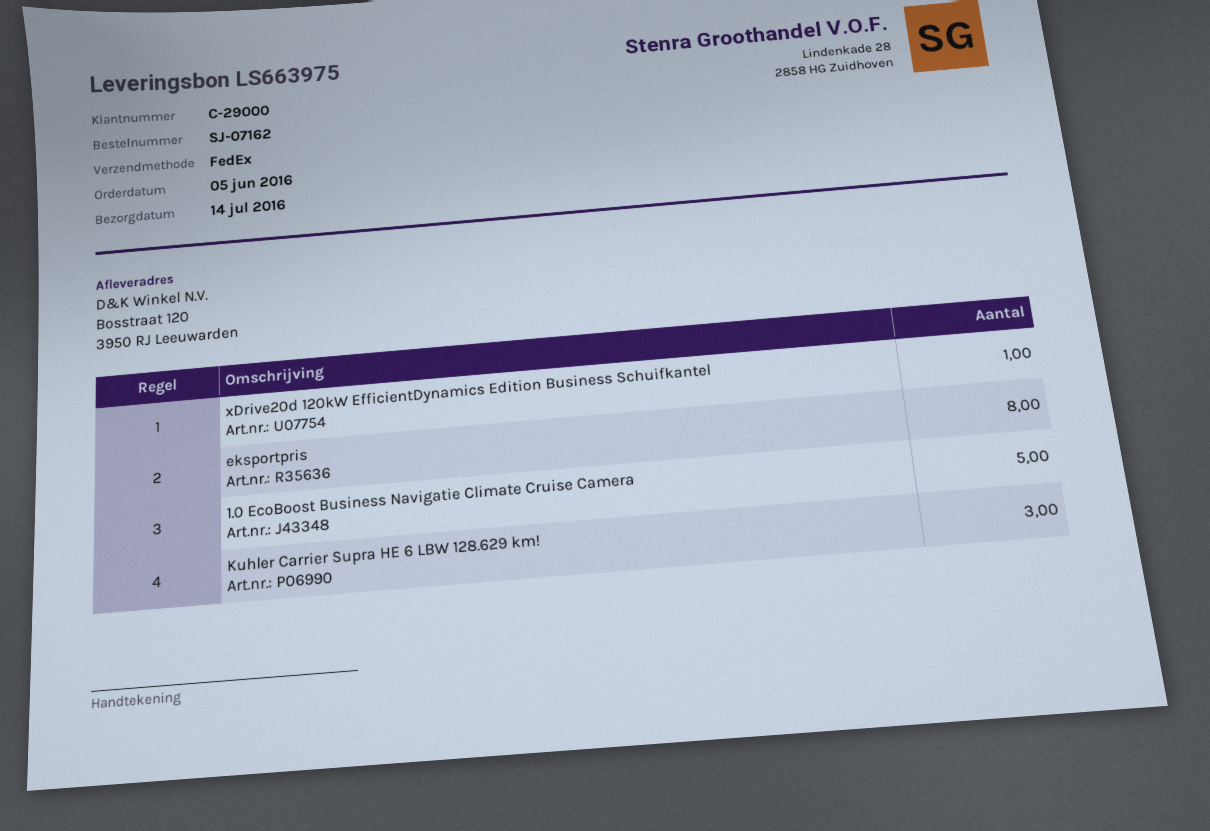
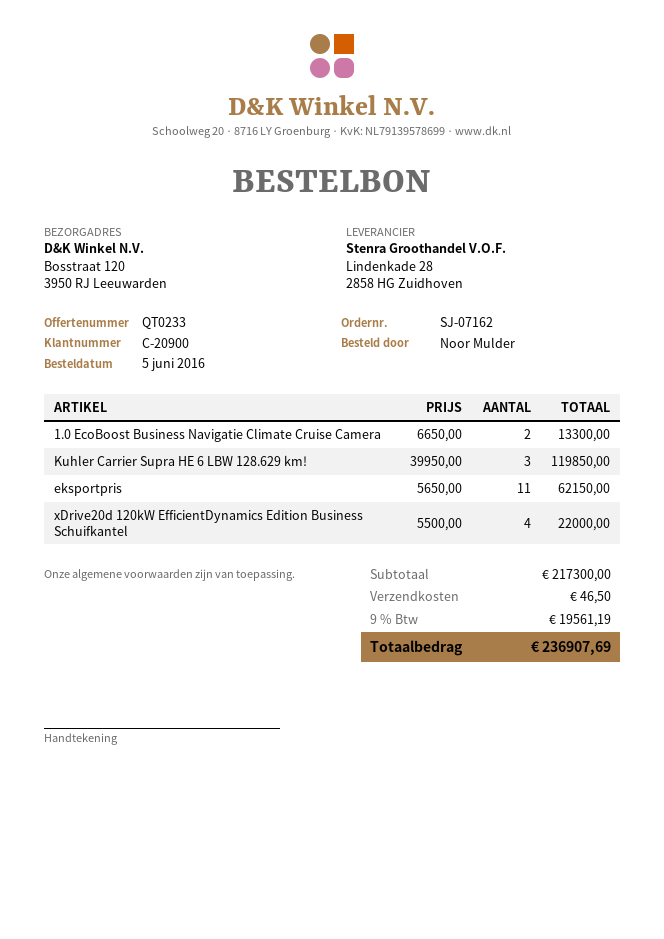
customer number: C-29000 -> C-20900
xDrive20d 120kW EfficientDynamics Edition Business Schuifkantel: 1 -> 4
eksportpris: 8 -> 11
1.0 EcoBoost Business Navigatie Climate Cruise Camera: 5 -> 2

